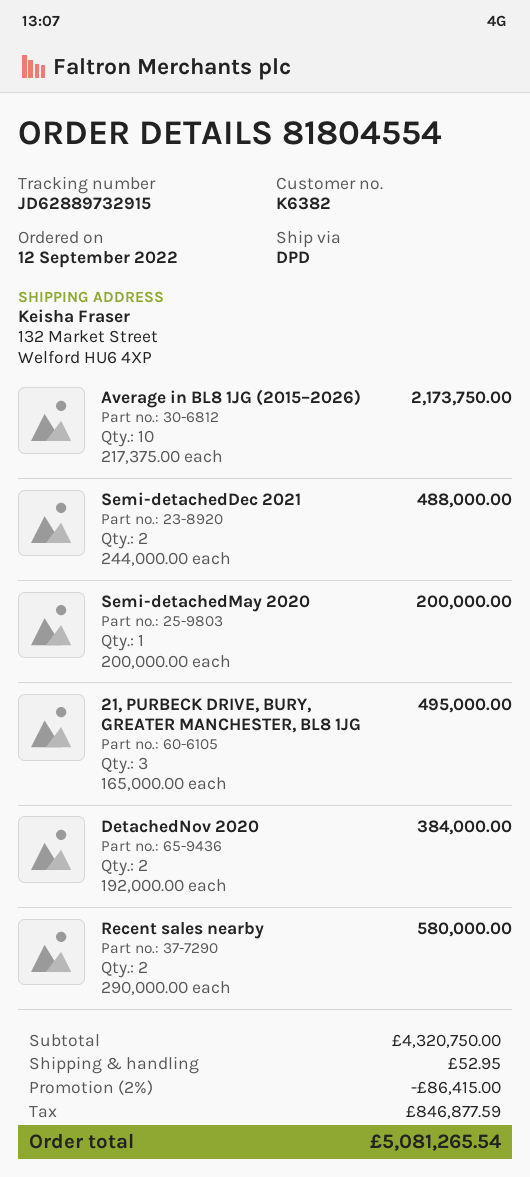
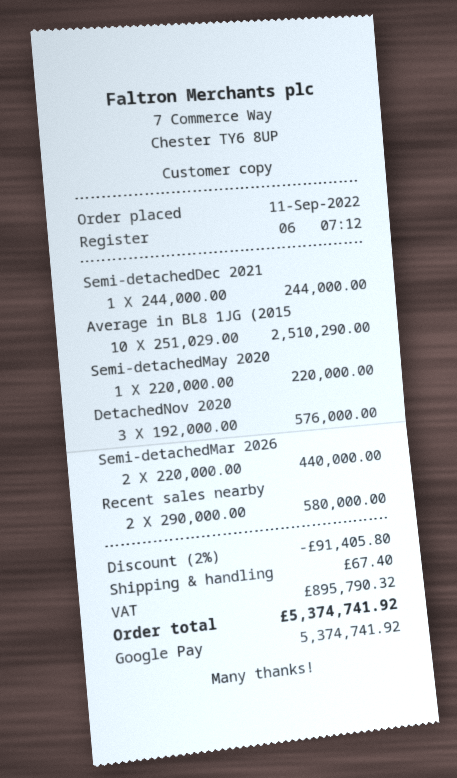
order date: 2022-09-12 -> 2022-09-11
Average in BL8 1JG (2015–2026): 10 x 217375.00 = 2173750.00 -> 10 x 251029.00 = 2510290.00
Semi-detachedDec 2021: 2 x 244000.00 = 488000.00 -> 1 x 244000.00 = 244000.00
Semi-detachedMay 2020: 1 x 200000.00 = 200000.00 -> 1 x 220000.00 = 220000.00
21, PURBECK DRIVE, BURY, GREATER MANCHESTER, BL8 1JG: 3 x 165000.00 = 495000.00 -> none
DetachedNov 2020: 2 x 192000.00 = 384000.00 -> 3 x 192000.00 = 576000.00
Semi-detachedMar 2026: none -> 2 x 220000.00 = 440000.00
discount: 2% = 86415.00 -> 2% = 91405.80
shipping: 52.95 -> 67.40
tax: 846877.59 -> 895790.32
total: 5081265.54 -> 5374741.92

